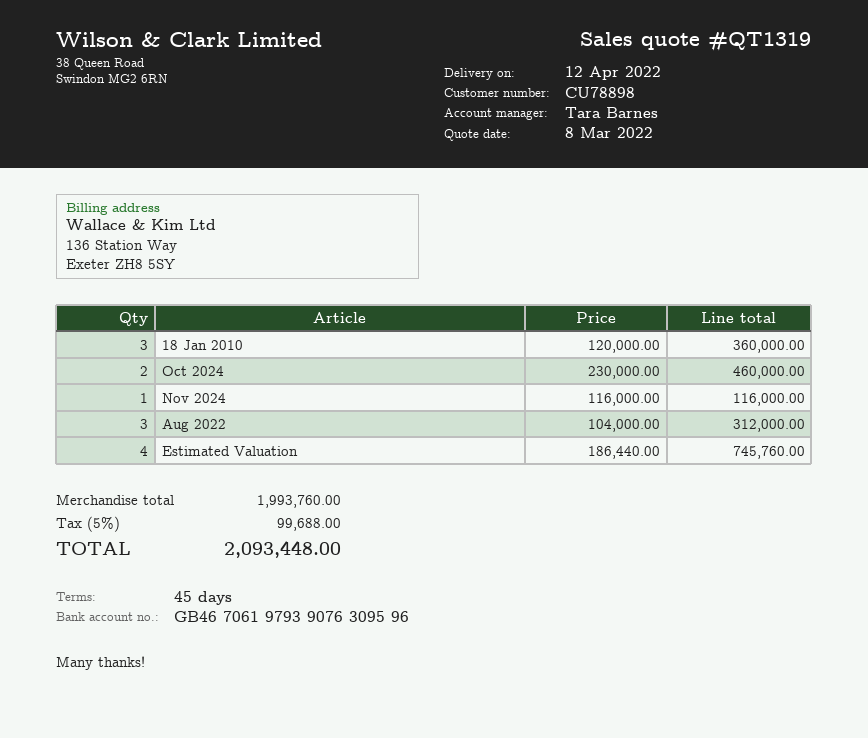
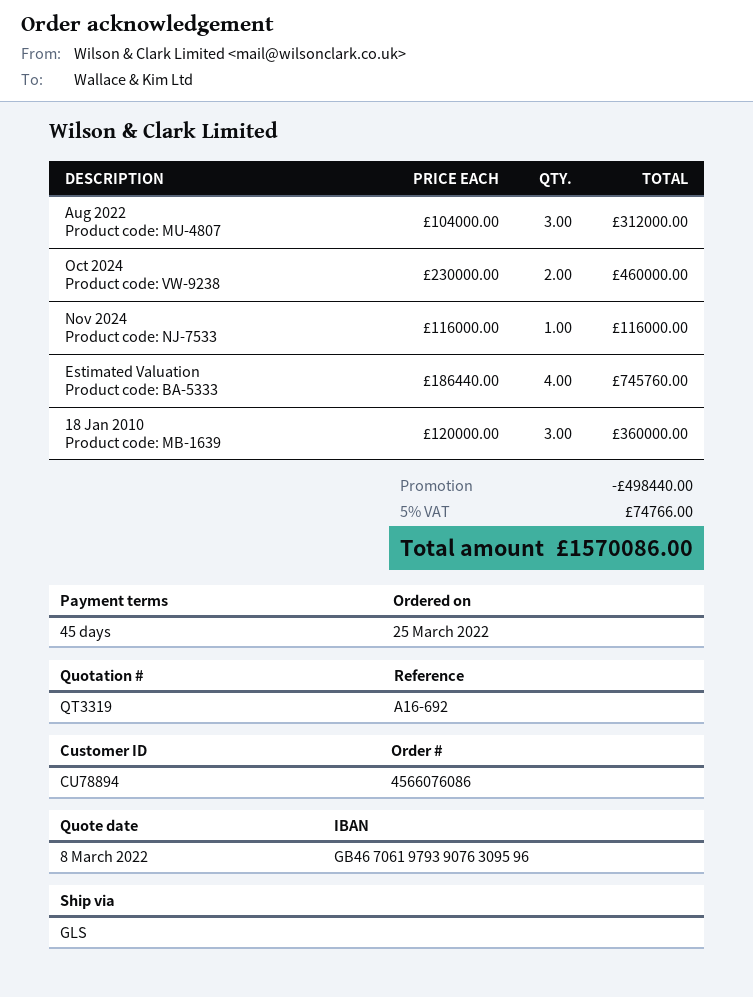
quote number: QT1319 -> QT3319
customer number: CU78898 -> CU78894
discount: none -> 498440.00
tax: 5% = 99688.00 -> 5% = 74766.00
total: 2093448.00 -> 1570086.00

